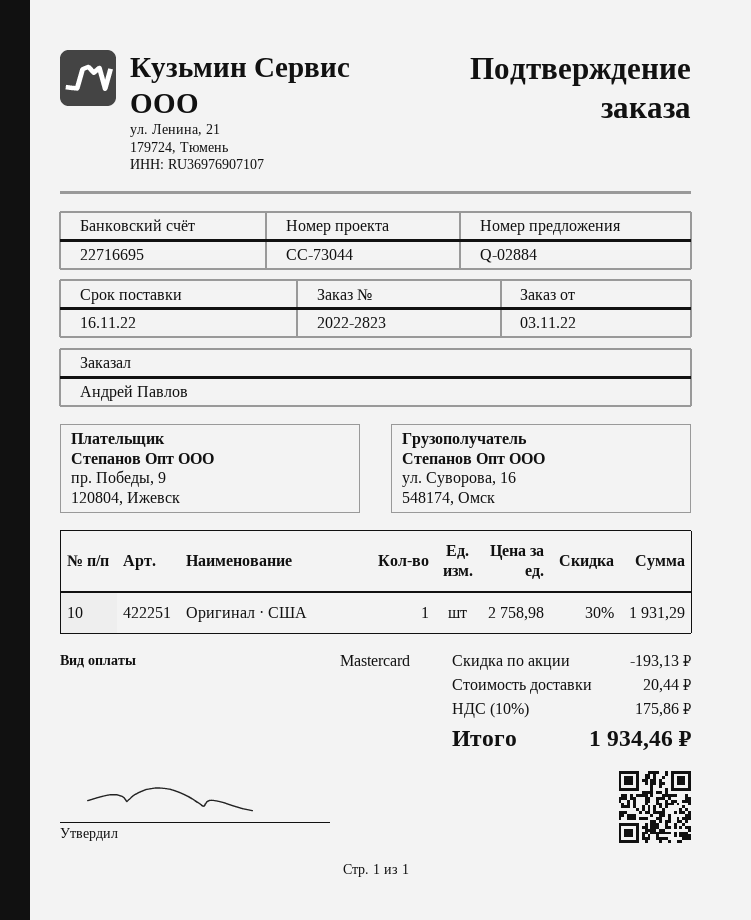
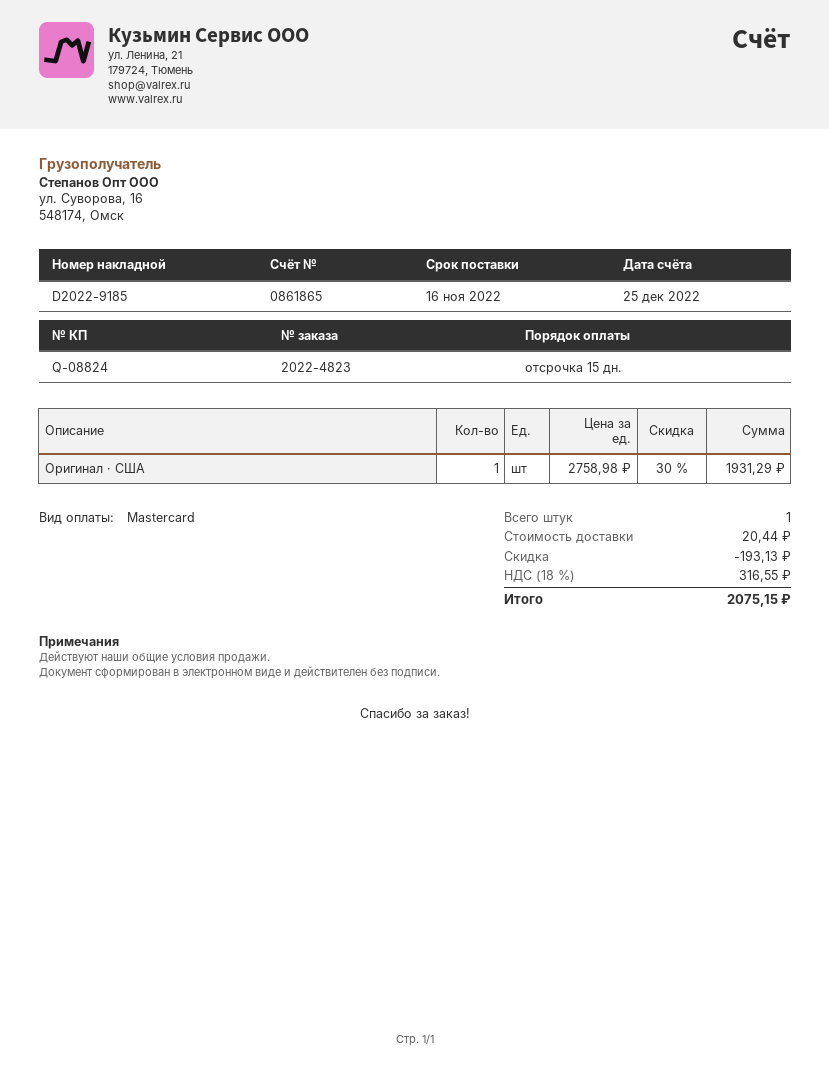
quote number: Q-02884 -> Q-08824
order number: 2022-2823 -> 2022-4823
tax: 10% = 175.86 -> 18% = 316.55
total: 1934.46 -> 2075.15

